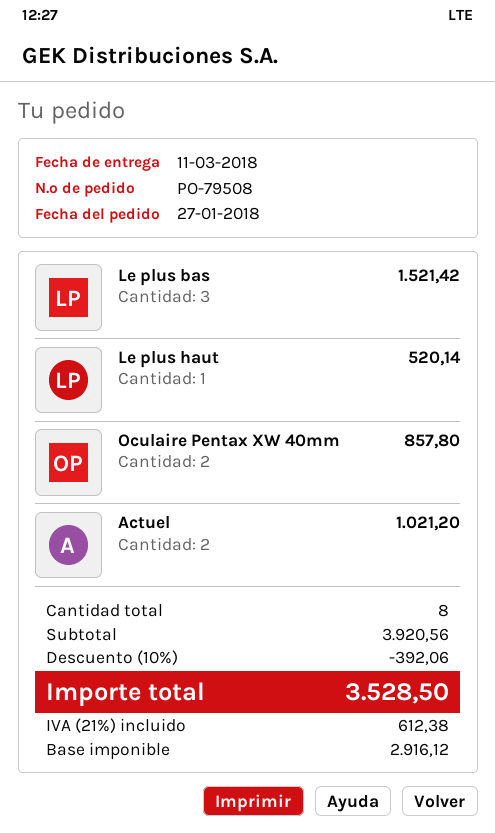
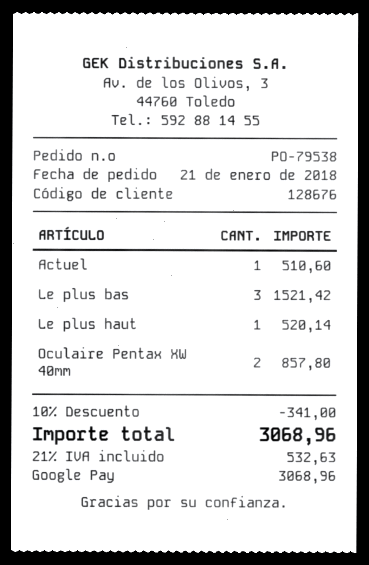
order number: PO-79508 -> PO-79538
order date: 2018-01-27 -> 2018-01-21
Actuel: 2 for 1021.20 -> 1 for 510.60
discount: 10% = 392.06 -> 10% = 341.00
tax: 21% = 612.38 -> 21% = 532.63
total: 3528.50 -> 3068.96

